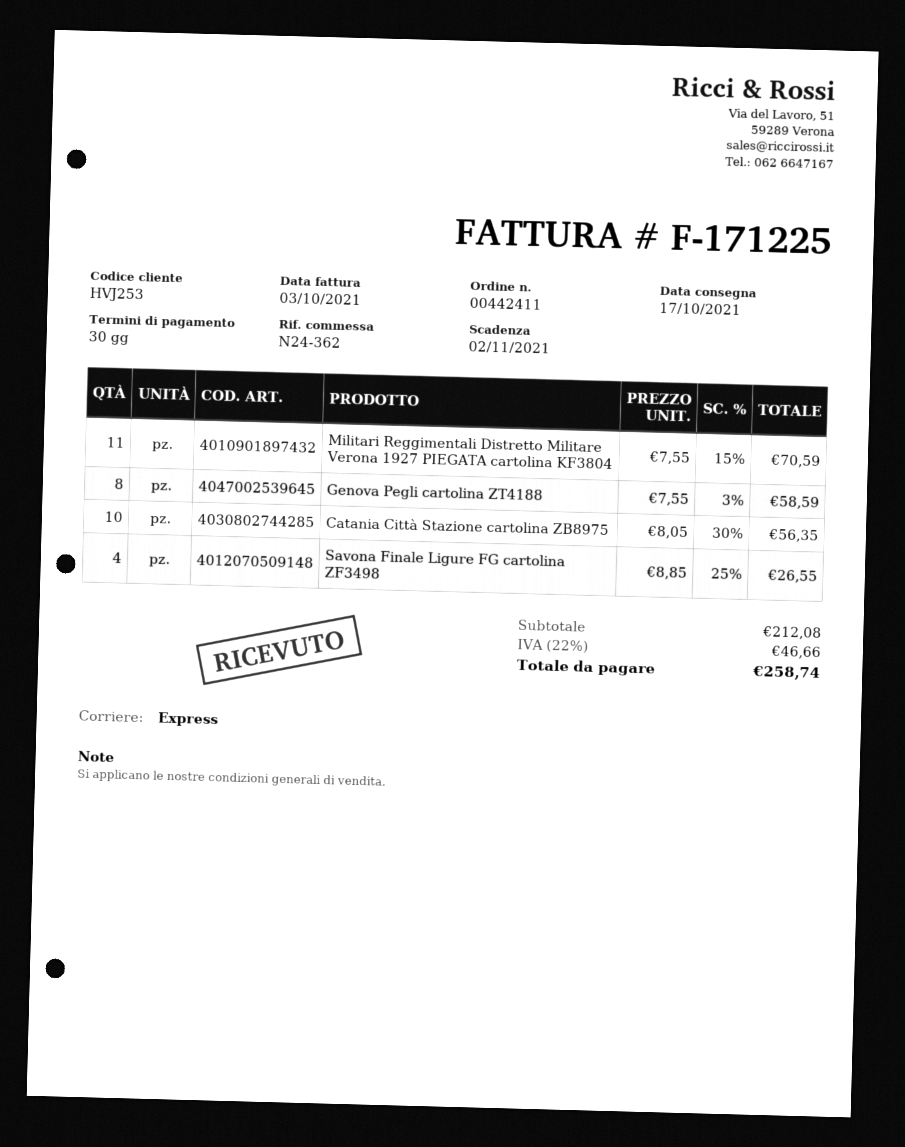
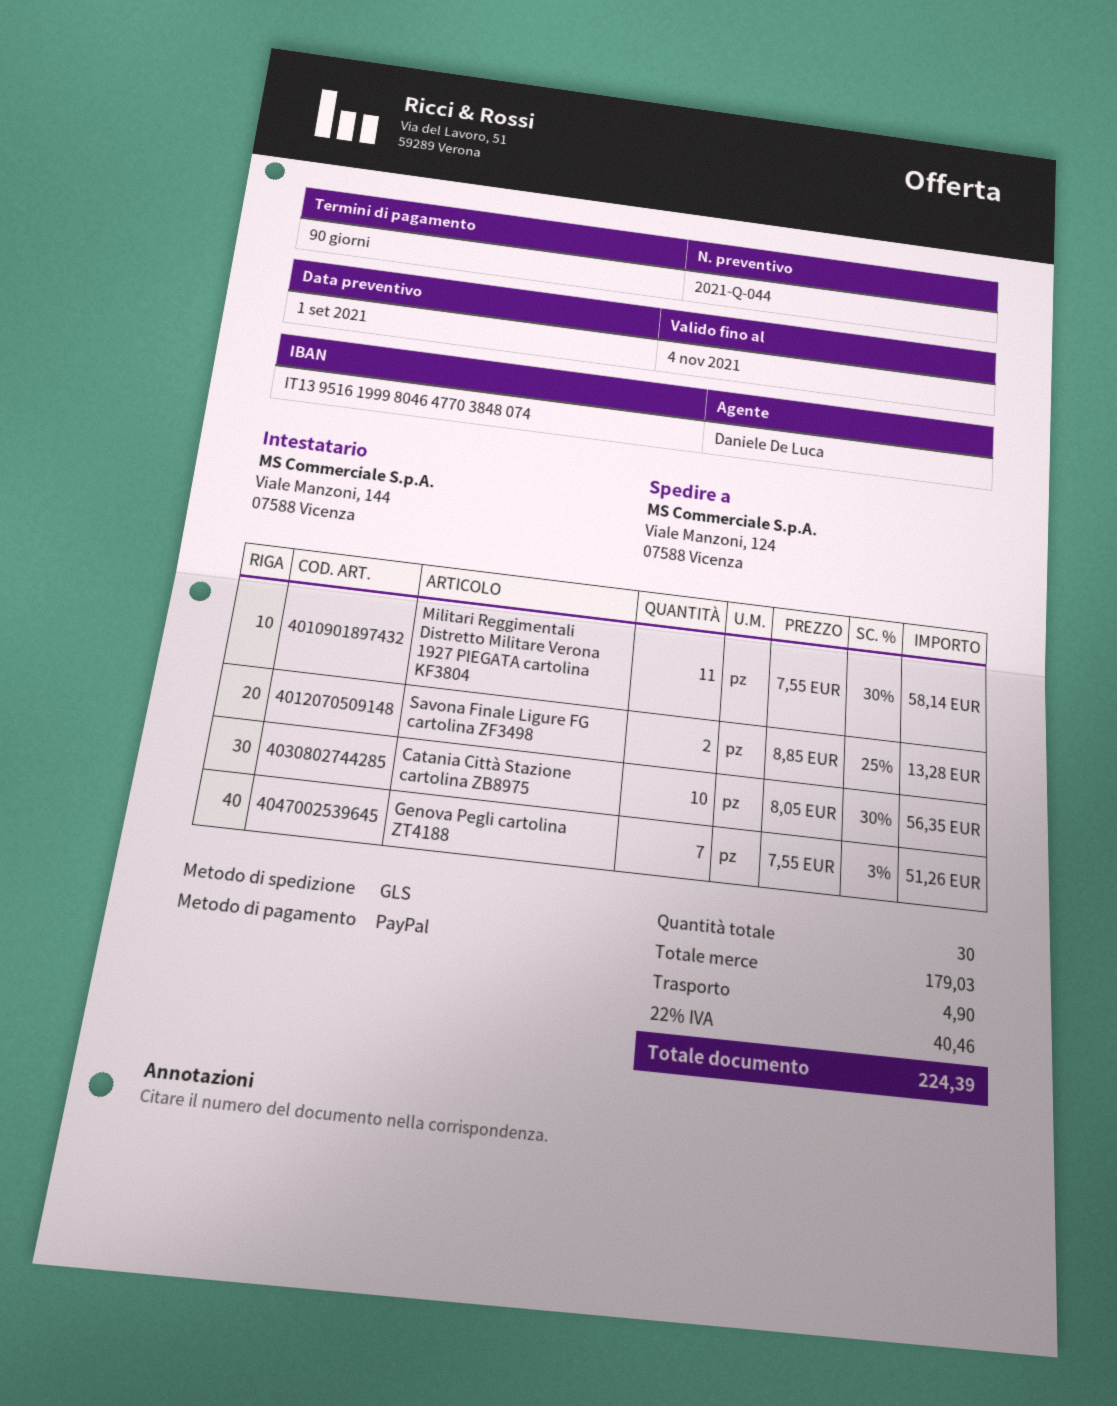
payment terms: 30 days -> 90 days
shipping method: express -> GLS
Militari Reggimentali Distretto Militare Verona 1927 PIEGATA cartolina KF3804: 11 x 7.55 - 15% = 70.59 -> 11 x 7.55 - 30% = 58.14
Genova Pegli cartolina ZT4188: 8 x 7.55 - 3% = 58.59 -> 7 x 7.55 - 3% = 51.26
Savona Finale Ligure FG cartolina ZF3498: 4 x 8.85 - 25% = 26.55 -> 2 x 8.85 - 25% = 13.28
subtotal: 212.08 -> 179.03
shipping: none -> 4.90
tax: 22% = 46.66 -> 22% = 40.46
total: 258.74 -> 224.39

